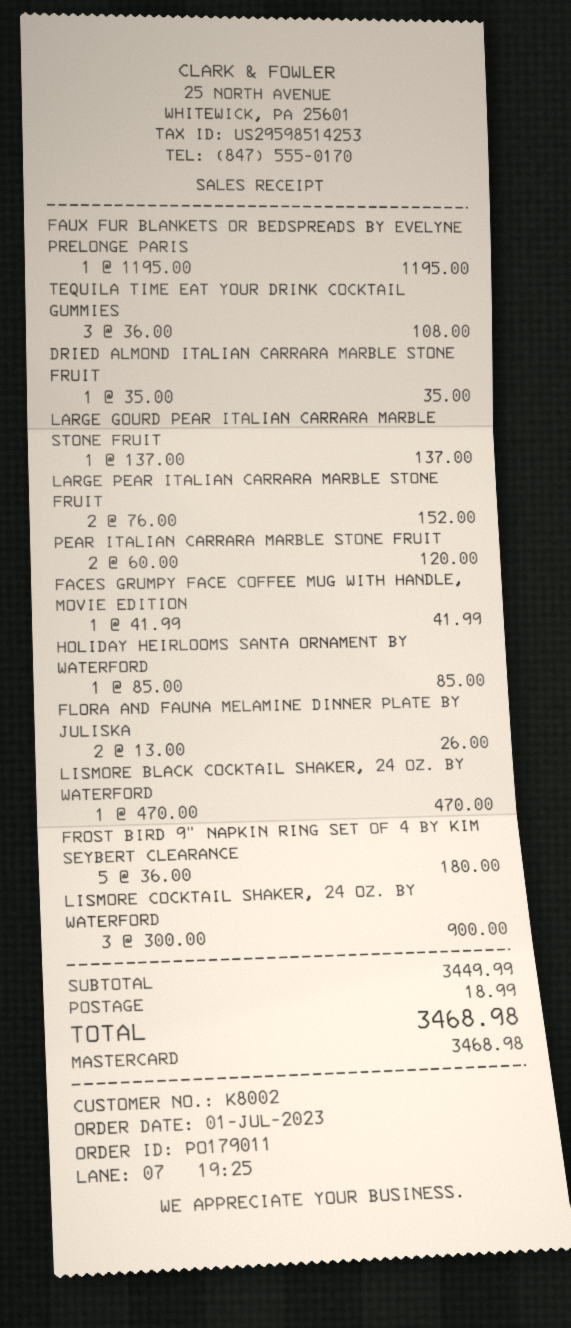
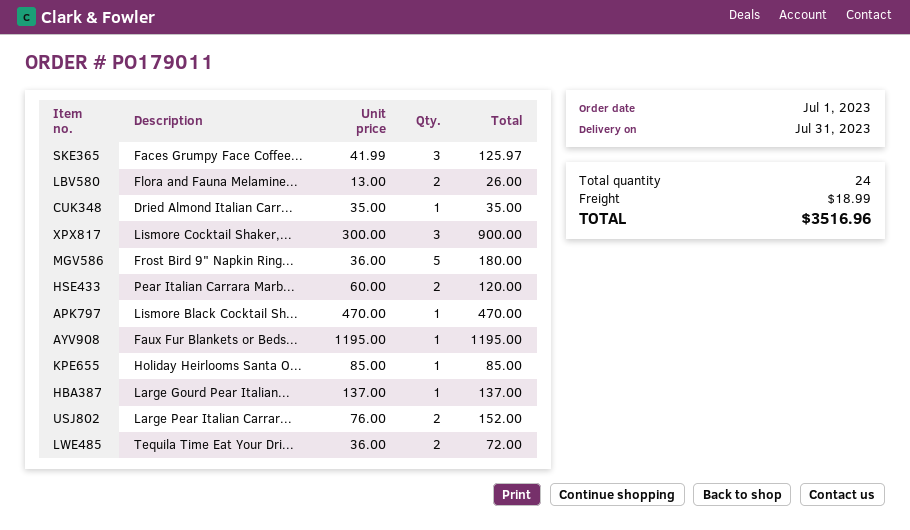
TEQUILA TIME EAT YOUR DRINK COCKTAIL GUMMIES: 3 x 36.00 = 108.00 -> 2 x 36.00 = 72.00
FACES GRUMPY FACE COFFEE MUG WITH HANDLE, MOVIE EDITION: 1 x 41.99 = 41.99 -> 3 x 41.99 = 125.97
total: 3468.98 -> 3516.96

